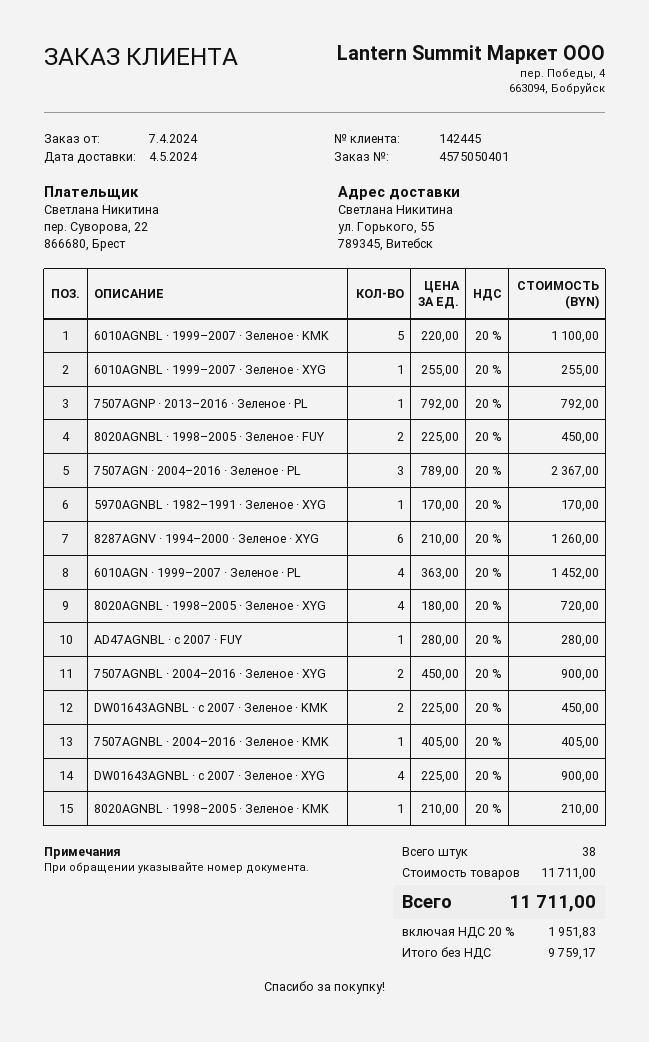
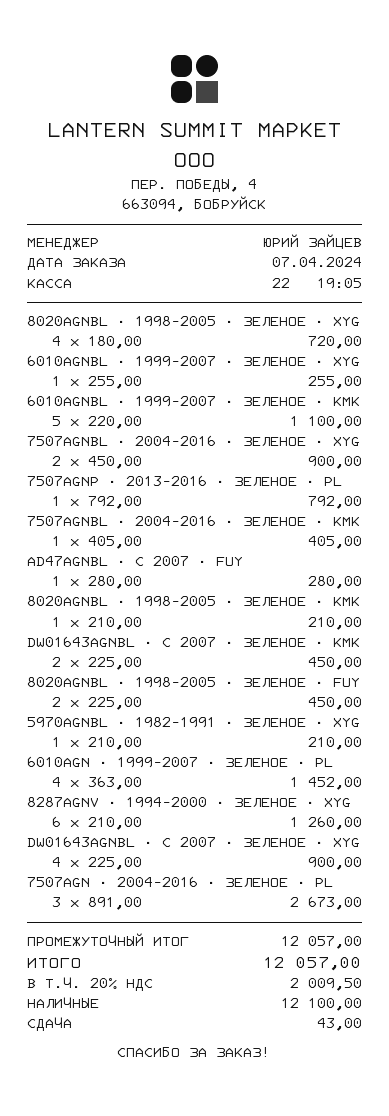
7507AGN · 2004–2016 · Зеленое · PL: 3 x 789.00 = 2367.00 -> 3 x 891.00 = 2673.00
5970AGNBL · 1982–1991 · Зеленое · XYG: 1 x 170.00 = 170.00 -> 1 x 210.00 = 210.00
subtotal: 11711.00 -> 12057.00
tax: 20% = 1951.83 -> 20% = 2009.50
total: 11711.00 -> 12057.00

